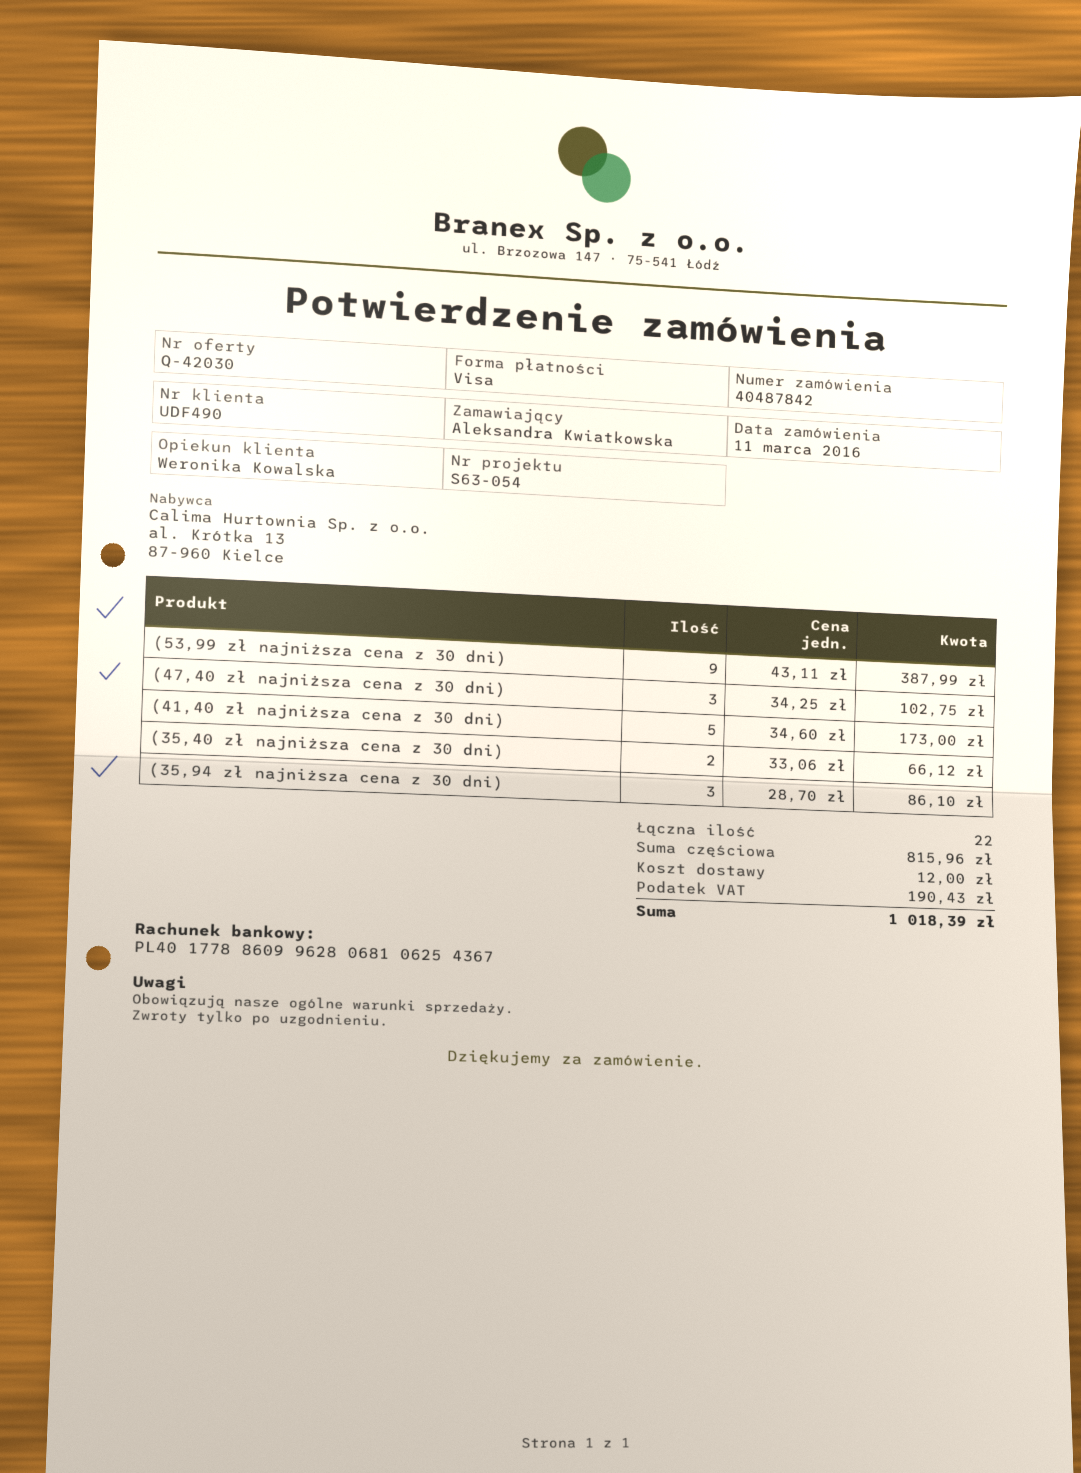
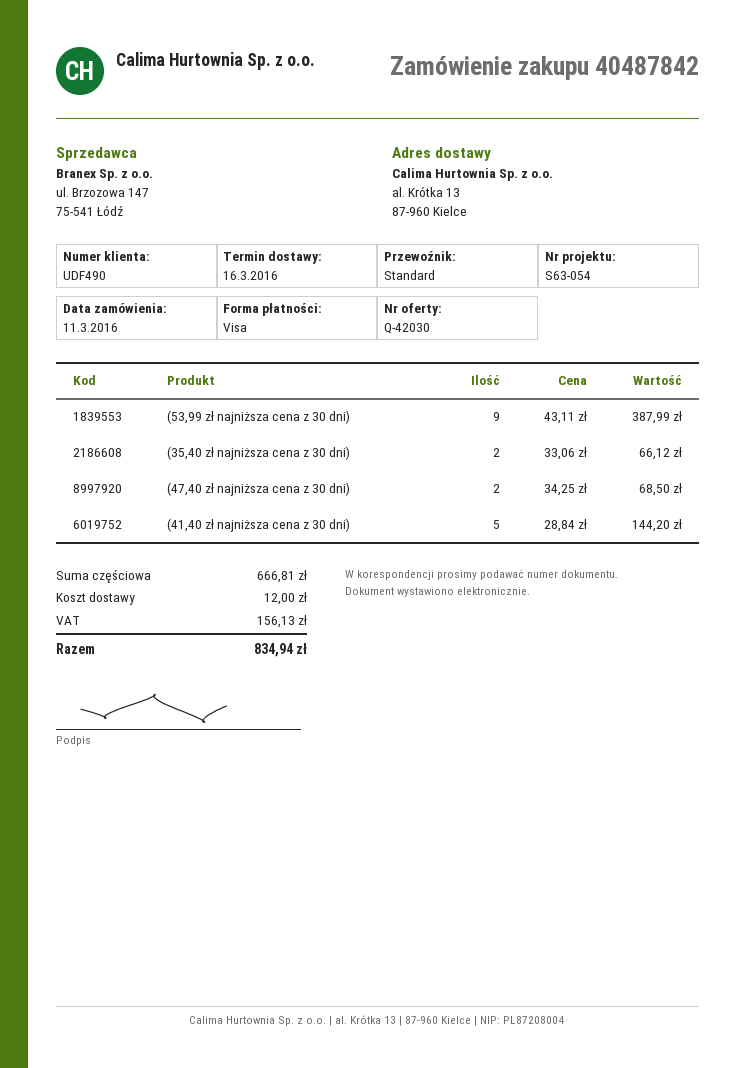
(47,40 zł najniższa cena z 30 dni): 3 x 34.25 = 102.75 -> 2 x 34.25 = 68.50
(41,40 zł najniższa cena z 30 dni): 5 x 34.60 = 173.00 -> 5 x 28.84 = 144.20
(35,94 zł najniższa cena z 30 dni): 3 x 28.70 = 86.10 -> none
subtotal: 815.96 -> 666.81
tax: 190.43 -> 156.13
total: 1018.39 -> 834.94

